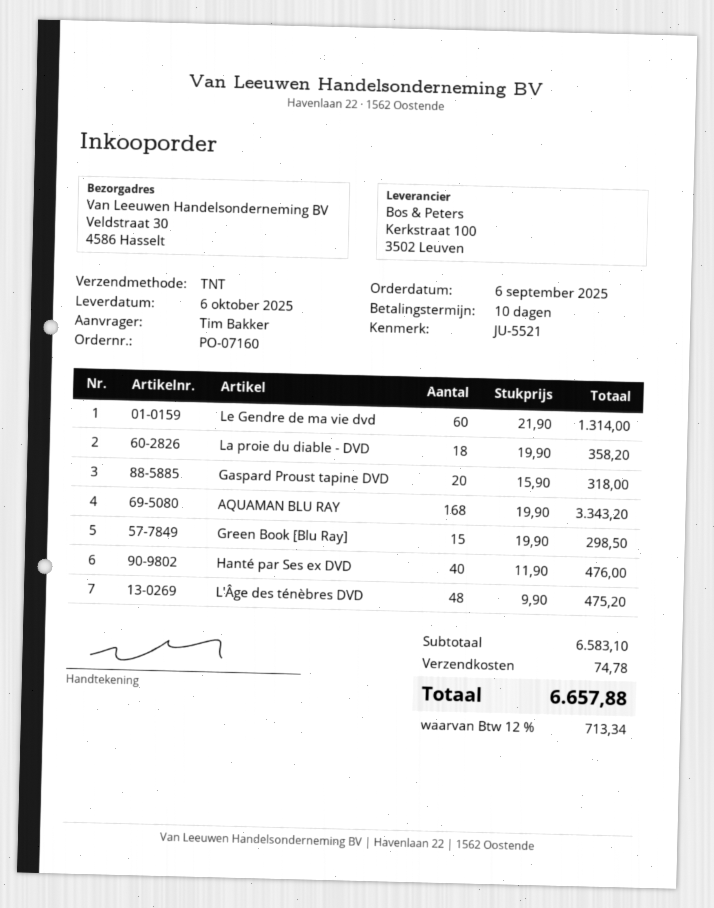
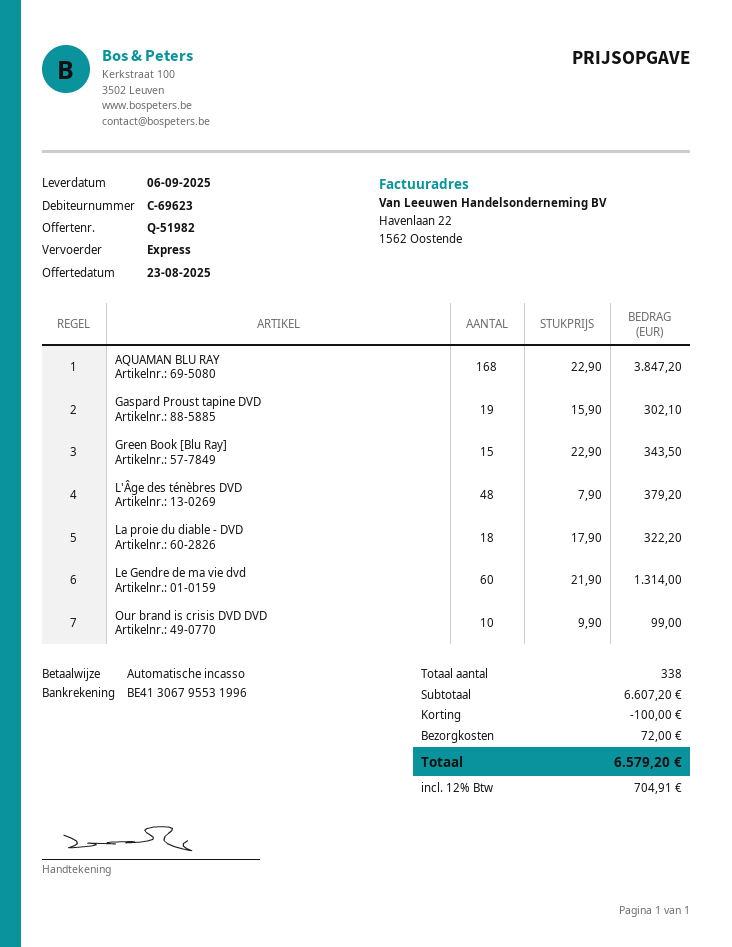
delivery date: 2025-10-06 -> 2025-09-06
shipping method: TNT -> express
La proie du diable - DVD: 18 x 19.90 = 358.20 -> 18 x 17.90 = 322.20
Gaspard Proust tapine DVD: 20 x 15.90 = 318.00 -> 19 x 15.90 = 302.10
AQUAMAN BLU RAY: 168 x 19.90 = 3343.20 -> 168 x 22.90 = 3847.20
Green Book [Blu Ray]: 15 x 19.90 = 298.50 -> 15 x 22.90 = 343.50
Hanté par Ses ex DVD: 40 x 11.90 = 476.00 -> none
L'Âge des ténèbres DVD: 48 x 9.90 = 475.20 -> 48 x 7.90 = 379.20
Our brand is crisis DVD DVD: none -> 10 x 9.90 = 99.00
subtotal: 6583.10 -> 6607.20
discount: none -> 100.00
shipping: 74.78 -> 72.00
tax: 12% = 713.34 -> 12% = 704.91
total: 6657.88 -> 6579.20

